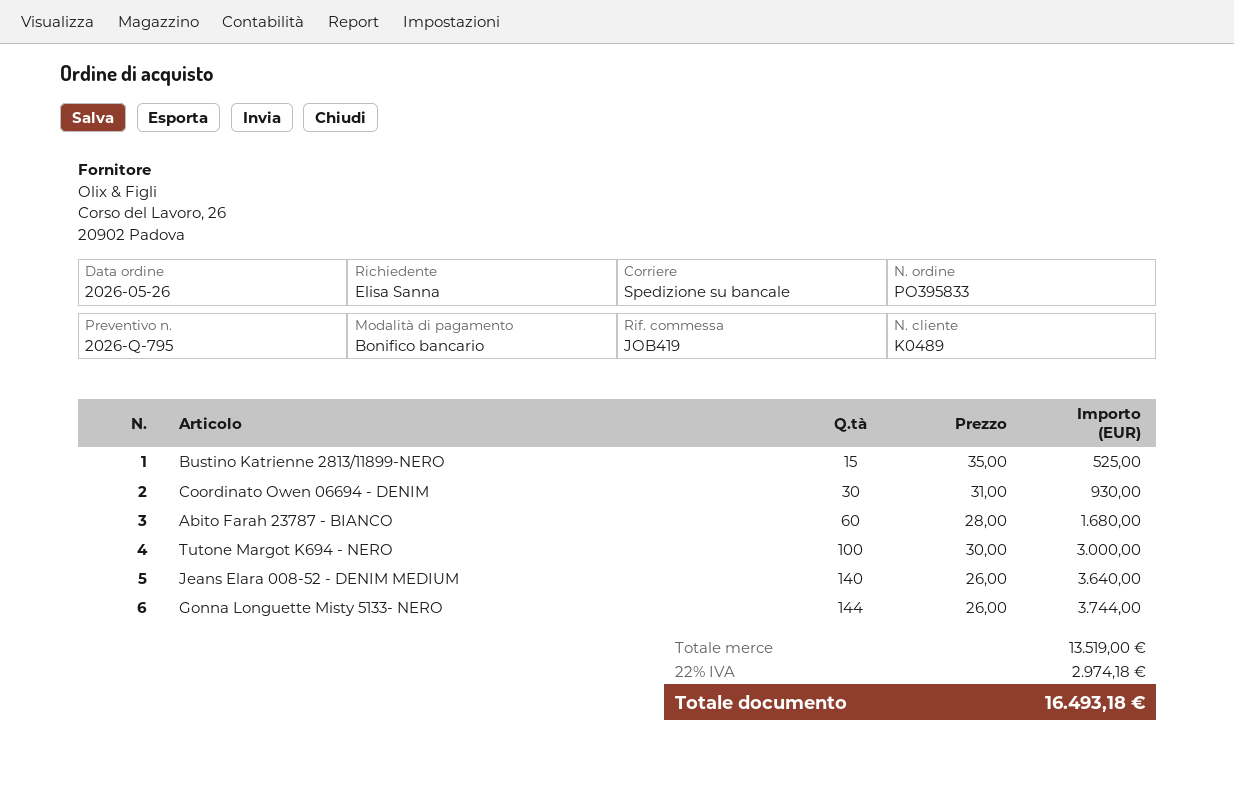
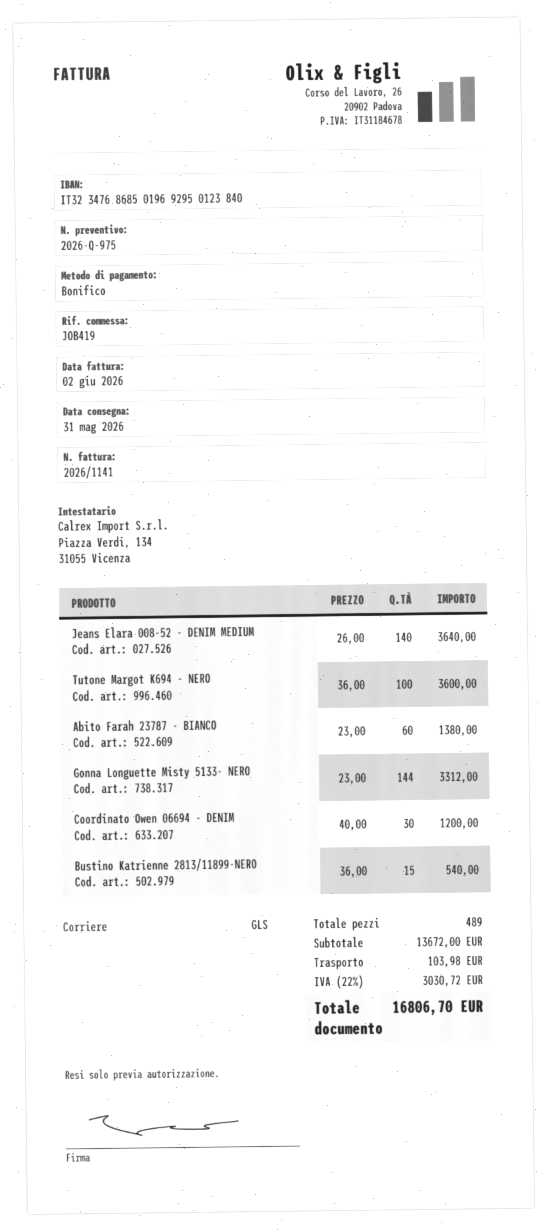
quote number: 2026-Q-795 -> 2026-Q-975
shipping method: pallet freight -> GLS
Bustino Katrienne 2813/11899-NERO: 15 x 35.00 = 525.00 -> 15 x 36.00 = 540.00
Coordinato Owen 06694 - DENIM: 30 x 31.00 = 930.00 -> 30 x 40.00 = 1200.00
Abito Farah 23787 - BIANCO: 60 x 28.00 = 1680.00 -> 60 x 23.00 = 1380.00
Tutone Margot K694 - NERO: 100 x 30.00 = 3000.00 -> 100 x 36.00 = 3600.00
Gonna Longuette Misty 5133- NERO: 144 x 26.00 = 3744.00 -> 144 x 23.00 = 3312.00
subtotal: 13519.00 -> 13672.00
shipping: none -> 103.98
tax: 22% = 2974.18 -> 22% = 3030.72
total: 16493.18 -> 16806.70

